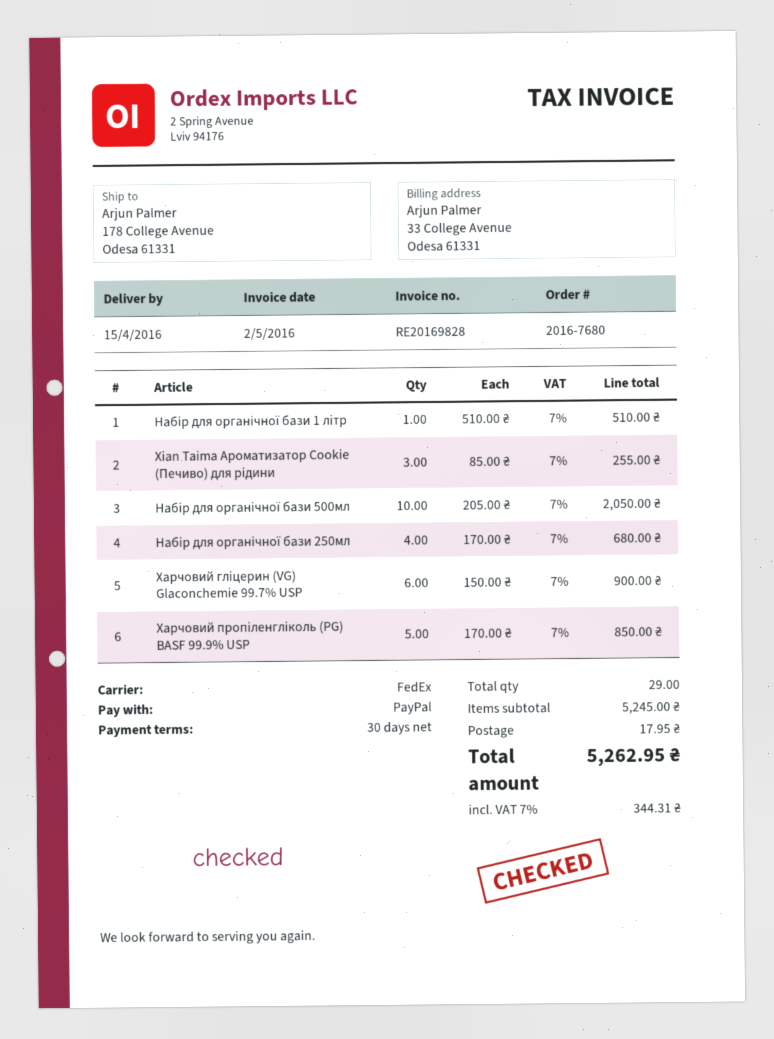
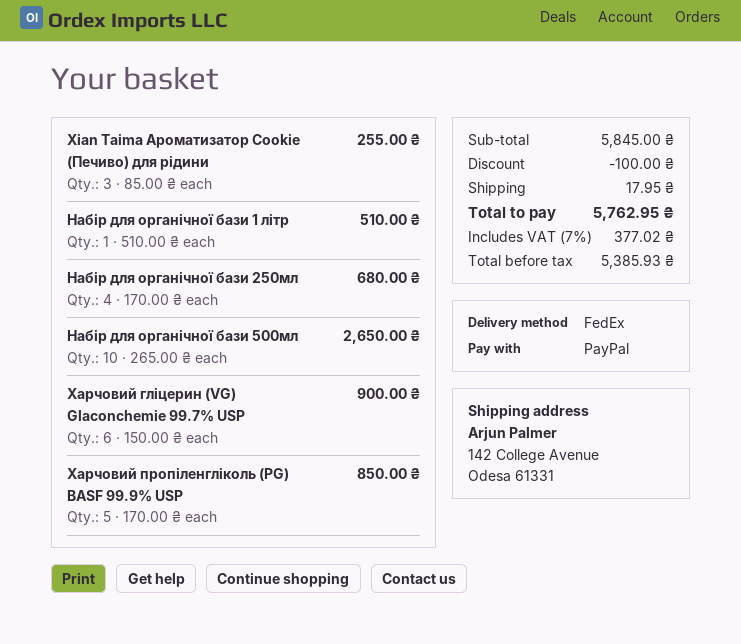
ship to: 178 College Avenue, Odesa 61331 -> 142 College Avenue, Odesa 61331
Набір для органічної бази 500мл: 10 x 205.00 = 2050.00 -> 10 x 265.00 = 2650.00
subtotal: 5245.00 -> 5845.00
discount: none -> 100.00
tax: 7% = 344.31 -> 7% = 377.02
total: 5262.95 -> 5762.95

